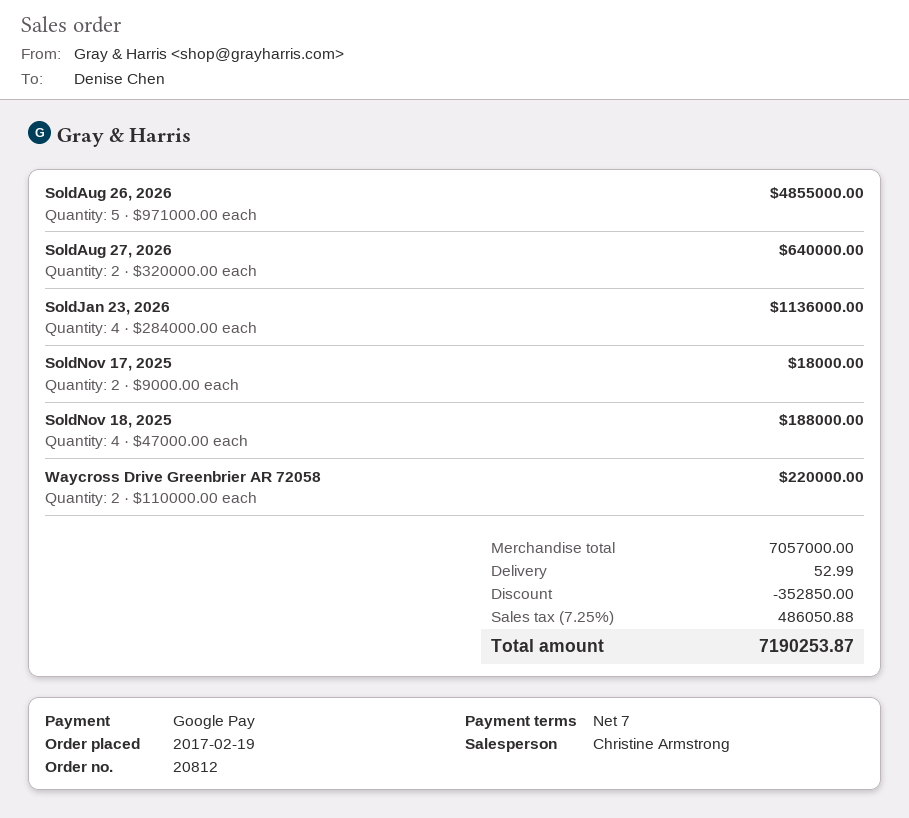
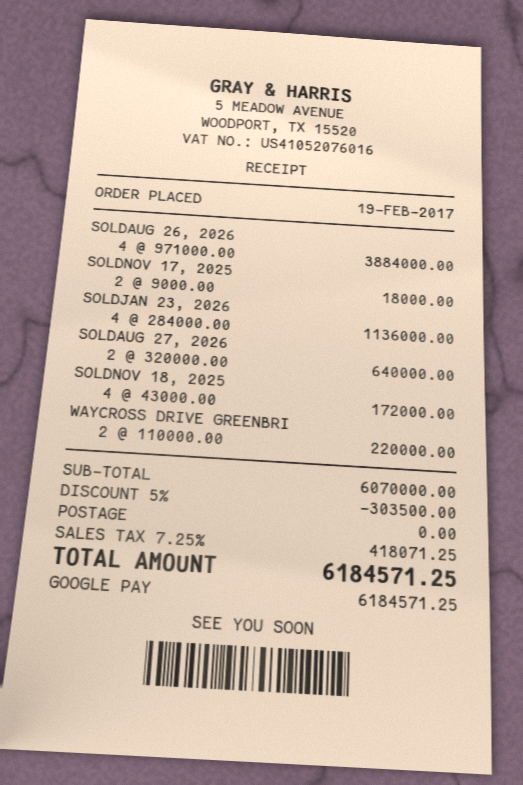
SoldAug 26, 2026: 5 x 971000.00 = 4855000.00 -> 4 x 971000.00 = 3884000.00
SoldNov 18, 2025: 4 x 47000.00 = 188000.00 -> 4 x 43000.00 = 172000.00
subtotal: 7057000.00 -> 6070000.00
discount: 352850.00 -> 303500.00
shipping: 52.99 -> 0.00
tax: 7.25% = 486050.88 -> 7.25% = 418071.25
total: 7190253.87 -> 6184571.25

